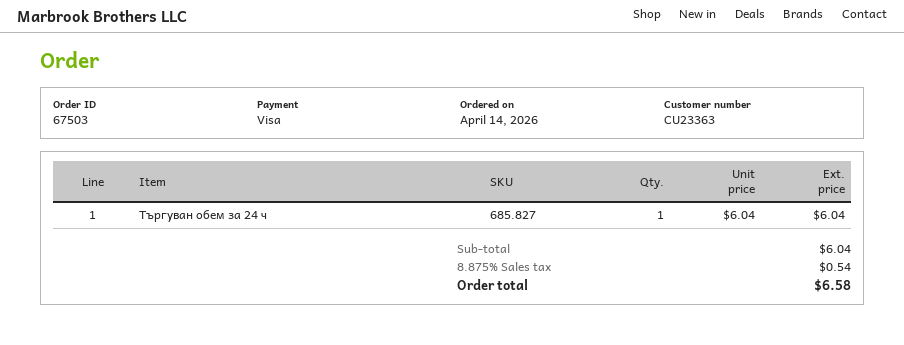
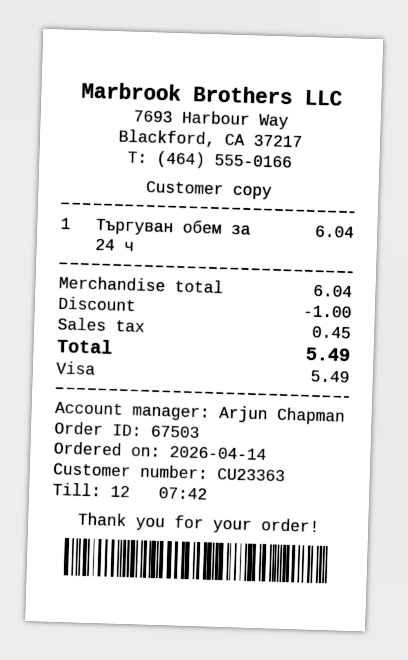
discount: none -> 1.00
tax: 0.54 -> 0.45
total: 6.58 -> 5.49

